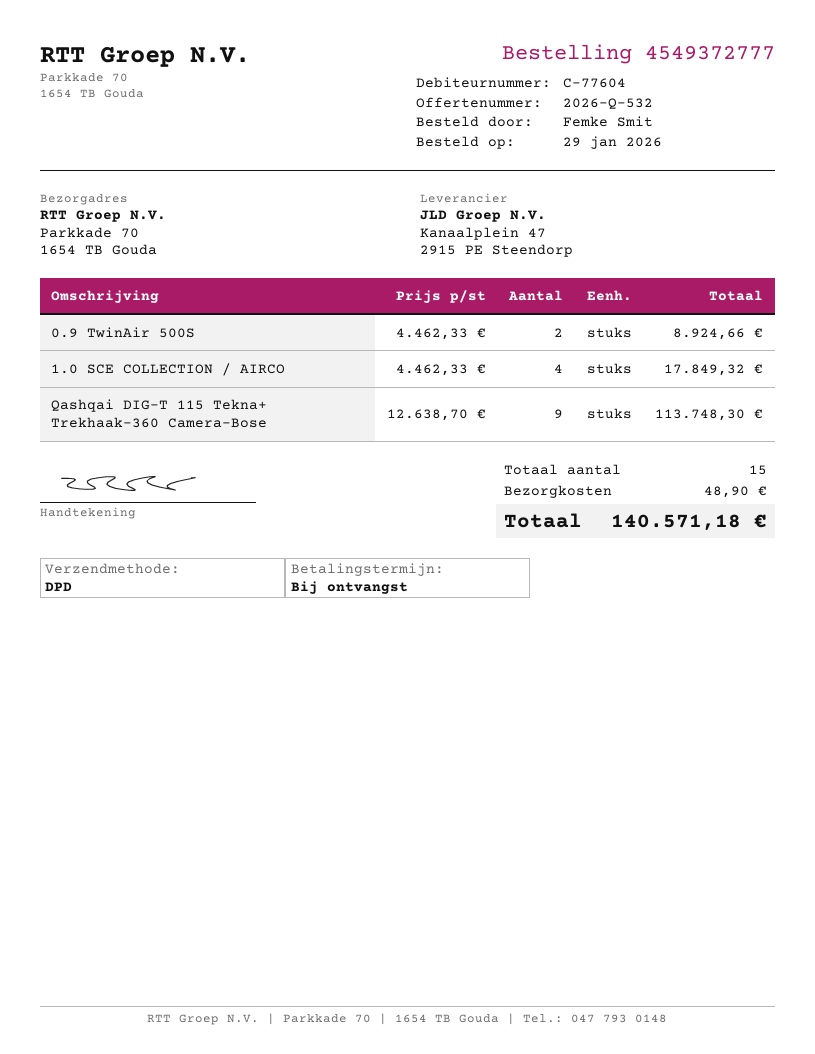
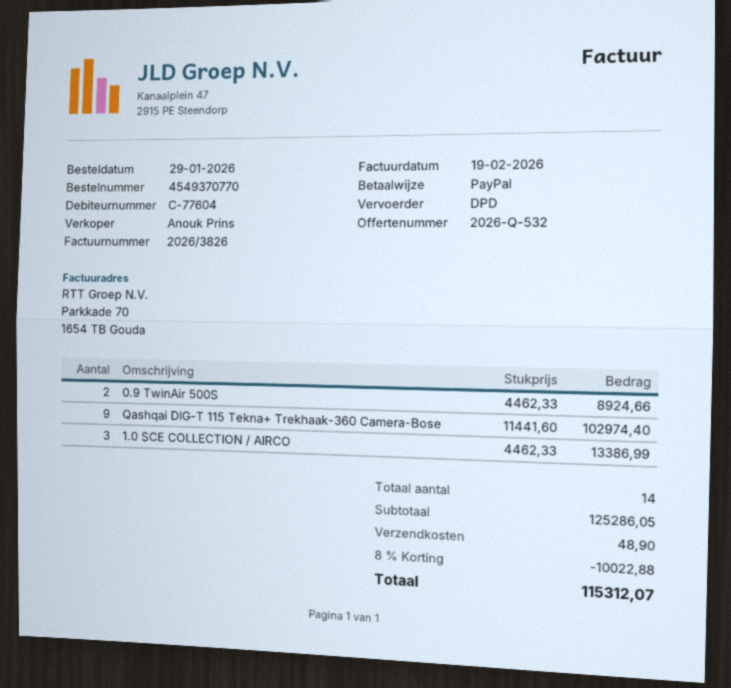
order number: 4549372777 -> 4549370770
1.0 SCE COLLECTION / AIRCO: 4 x 4462.33 = 17849.32 -> 3 x 4462.33 = 13386.99
Qashqai DIG-T 115 Tekna+ Trekhaak-360 Camera-Bose: 9 x 12638.70 = 113748.30 -> 9 x 11441.60 = 102974.40
total quantity: 15 -> 14
discount: none -> 8% = 10022.88
total: 140571.18 -> 115312.07

